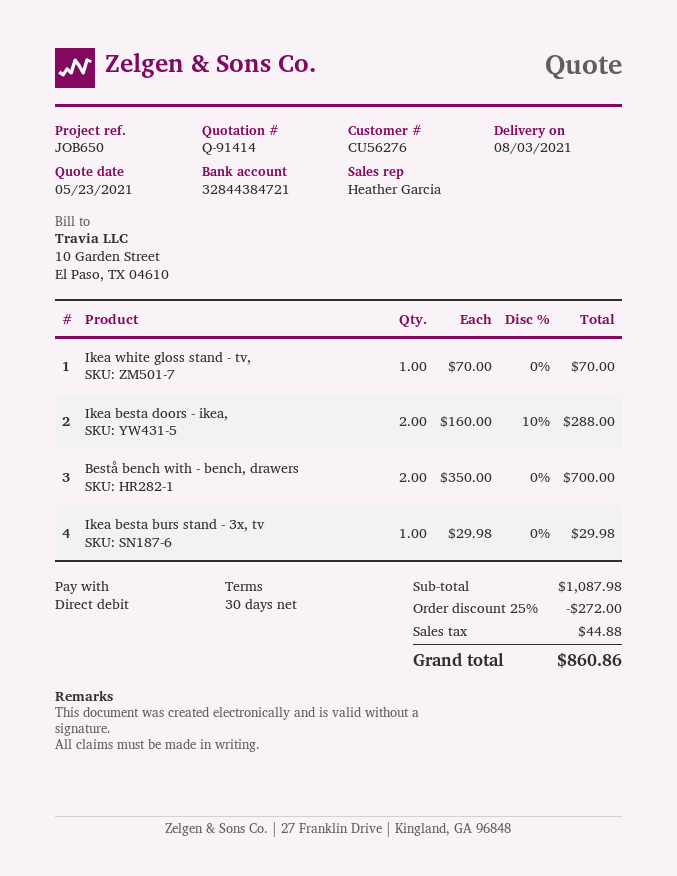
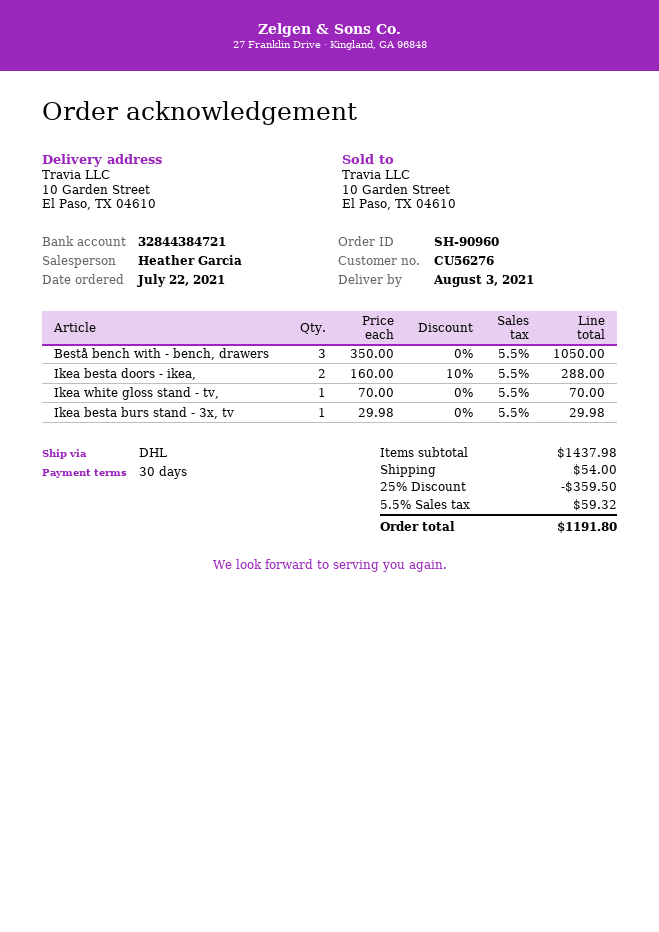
Bestå bench with - bench, drawers: 2 x 350.00 = 700.00 -> 3 x 350.00 = 1050.00
subtotal: 1087.98 -> 1437.98
discount: 25% = 272.00 -> 25% = 359.50
shipping: none -> 54.00
tax: 44.88 -> 59.32
total: 860.86 -> 1191.80

